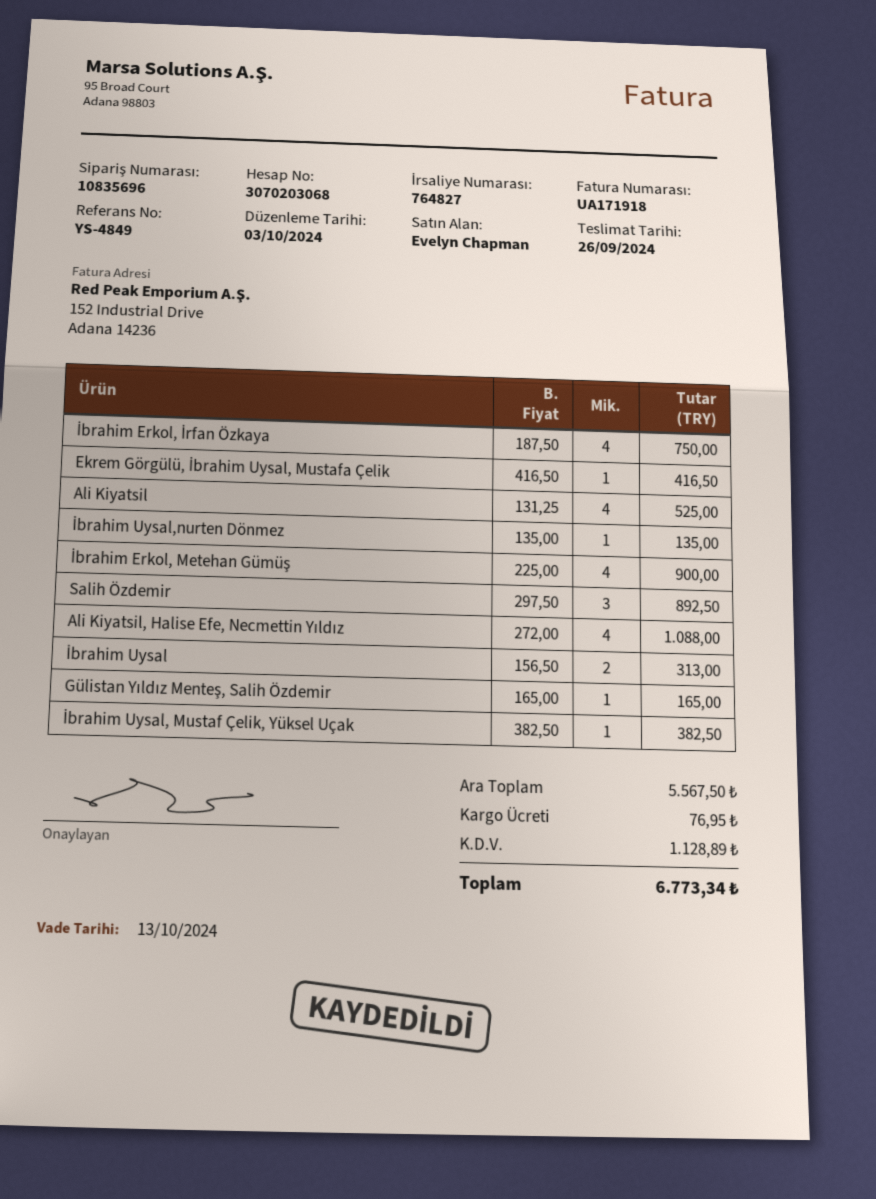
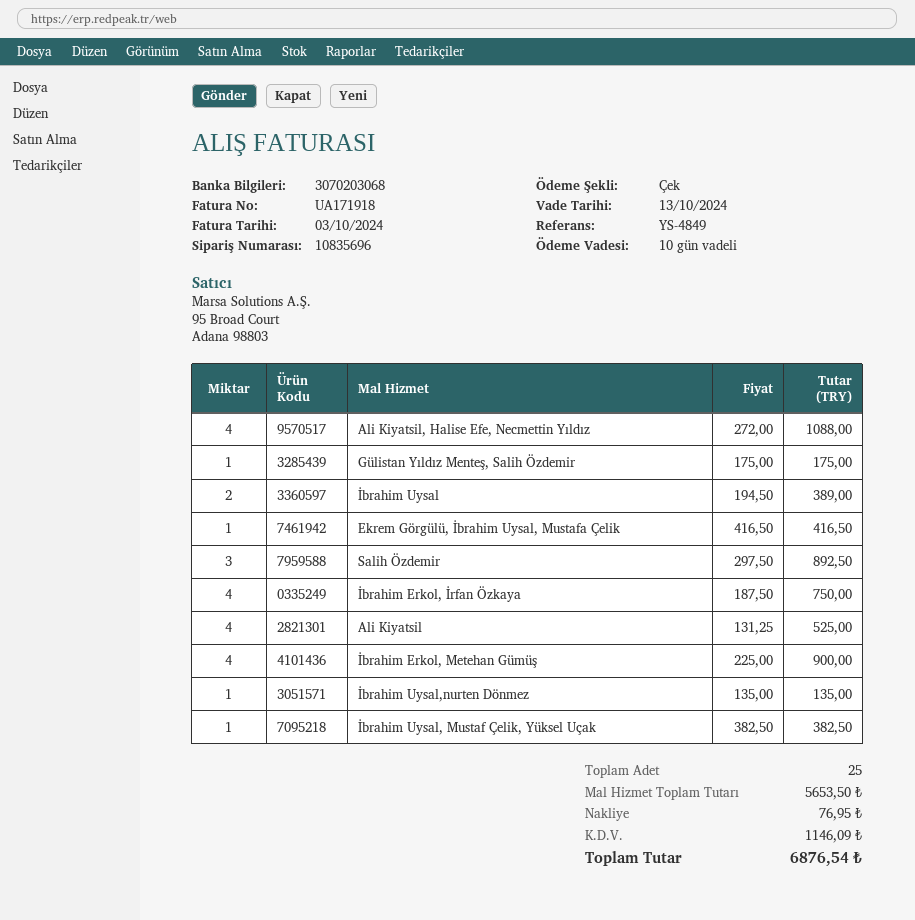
İbrahim Uysal: 2 x 156.50 = 313.00 -> 2 x 194.50 = 389.00
Gülistan Yıldız Menteş, Salih Özdemir: 1 x 165.00 = 165.00 -> 1 x 175.00 = 175.00
subtotal: 5567.50 -> 5653.50
tax: 1128.89 -> 1146.09
total: 6773.34 -> 6876.54

